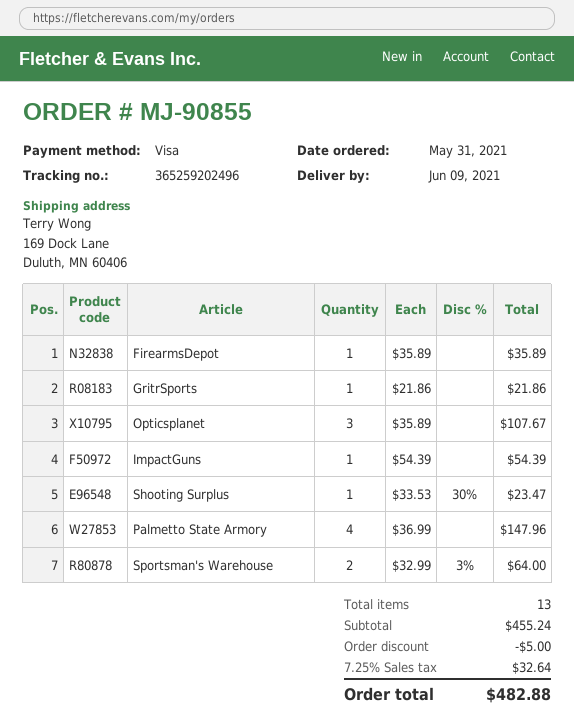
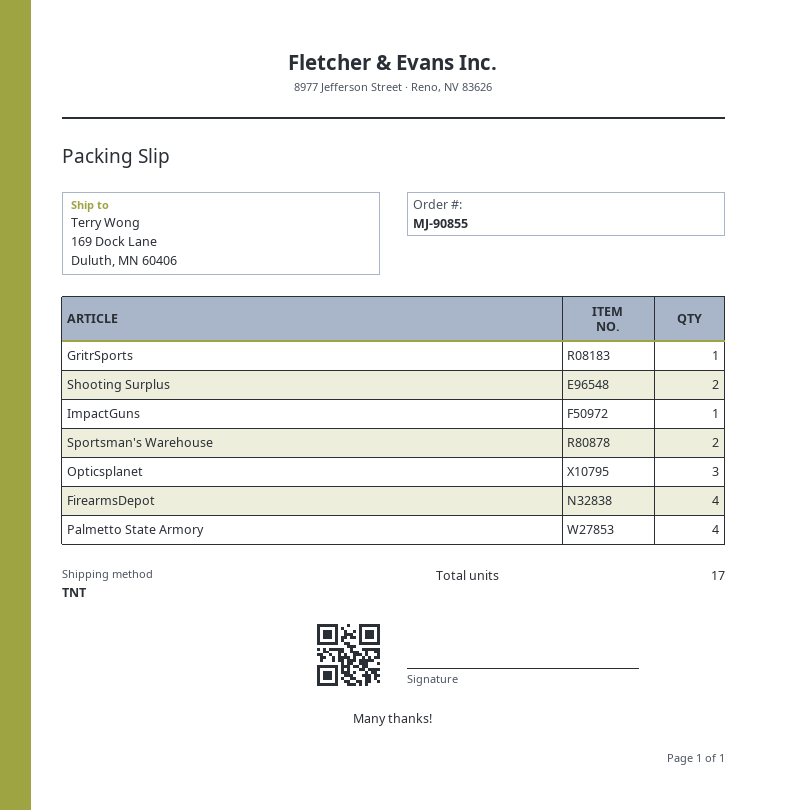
FirearmsDepot: 1 -> 4
Shooting Surplus: 1 -> 2
total quantity: 13 -> 17

